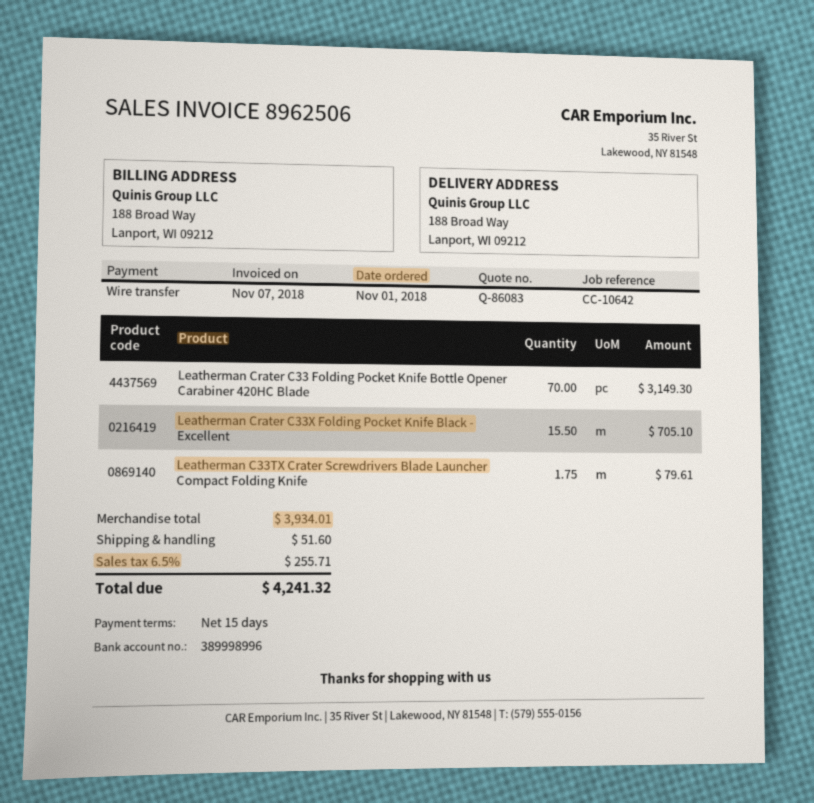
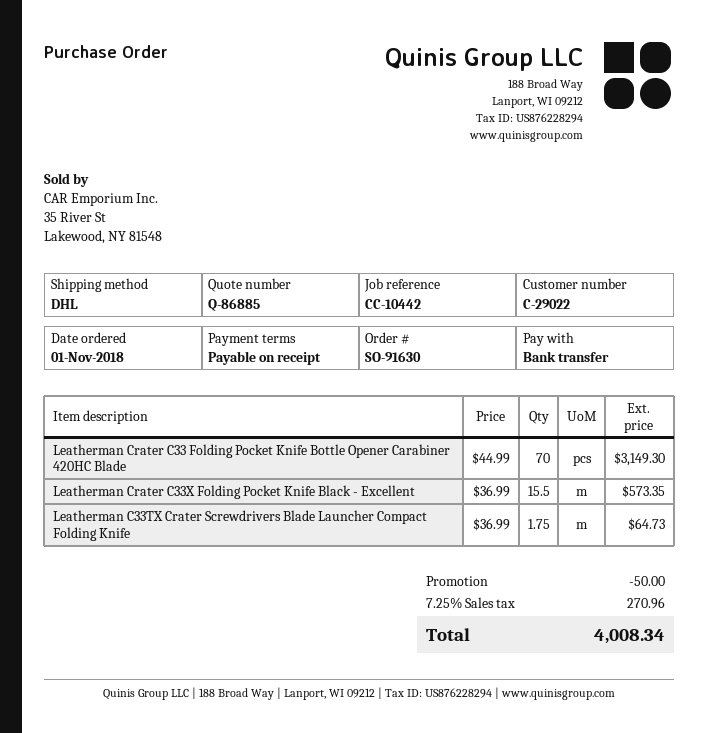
quote number: Q-86083 -> Q-86885
payment terms: 15 days -> on receipt
reference: CC-10642 -> CC-10442
Leatherman Crater C33X Folding Pocket Knife Black - Excellent: 15.5 for 705.10 -> 15.5 for 573.35
Leatherman C33TX Crater Screwdrivers Blade Launcher Compact Folding Knife: 1.75 for 79.61 -> 1.75 for 64.73
discount: none -> 50.00
shipping: 51.60 -> none
tax: 6.5% = 255.71 -> 7.25% = 270.96
total: 4241.32 -> 4008.34

